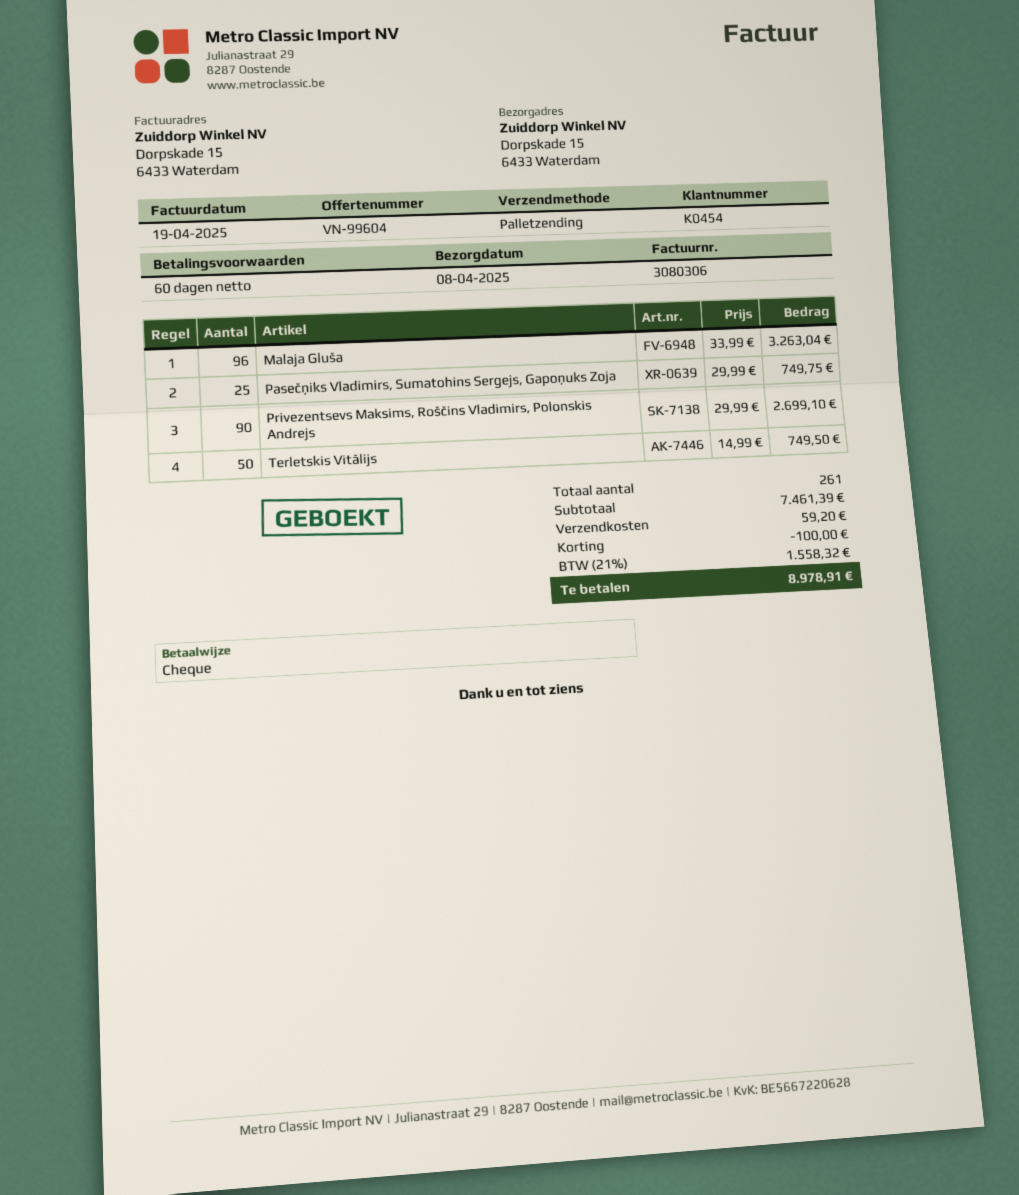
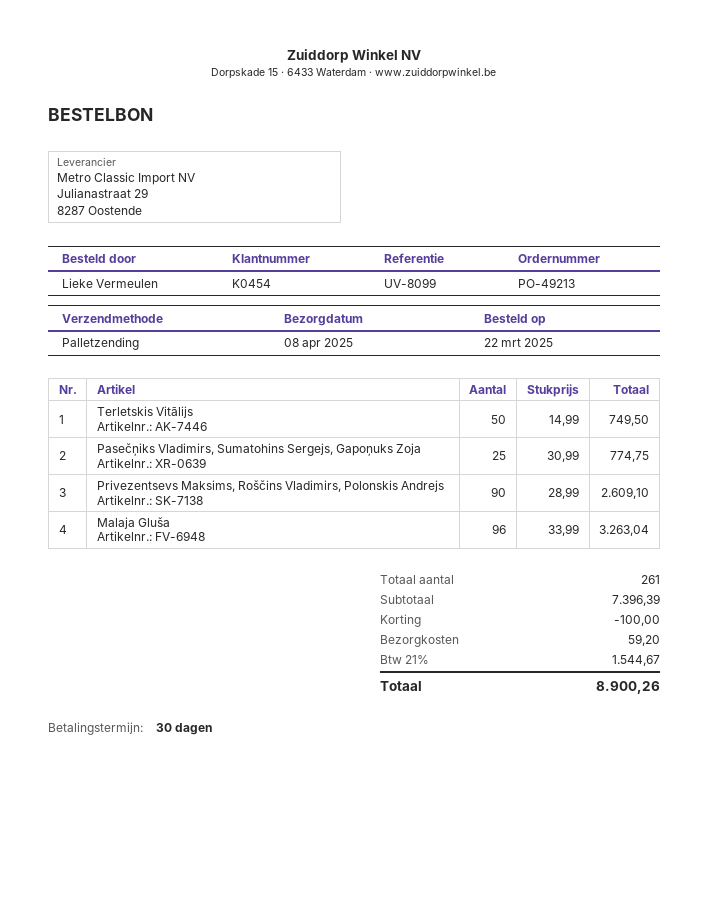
payment terms: 60 days -> 30 days
Pasečņiks Vladimirs, Sumatohins Sergejs, Gapoņuks Zoja: 25 x 29.99 = 749.75 -> 25 x 30.99 = 774.75
Privezentsevs Maksims, Roščins Vladimirs, Polonskis Andrejs: 90 x 29.99 = 2699.10 -> 90 x 28.99 = 2609.10
subtotal: 7461.39 -> 7396.39
tax: 21% = 1558.32 -> 21% = 1544.67
total: 8978.91 -> 8900.26

